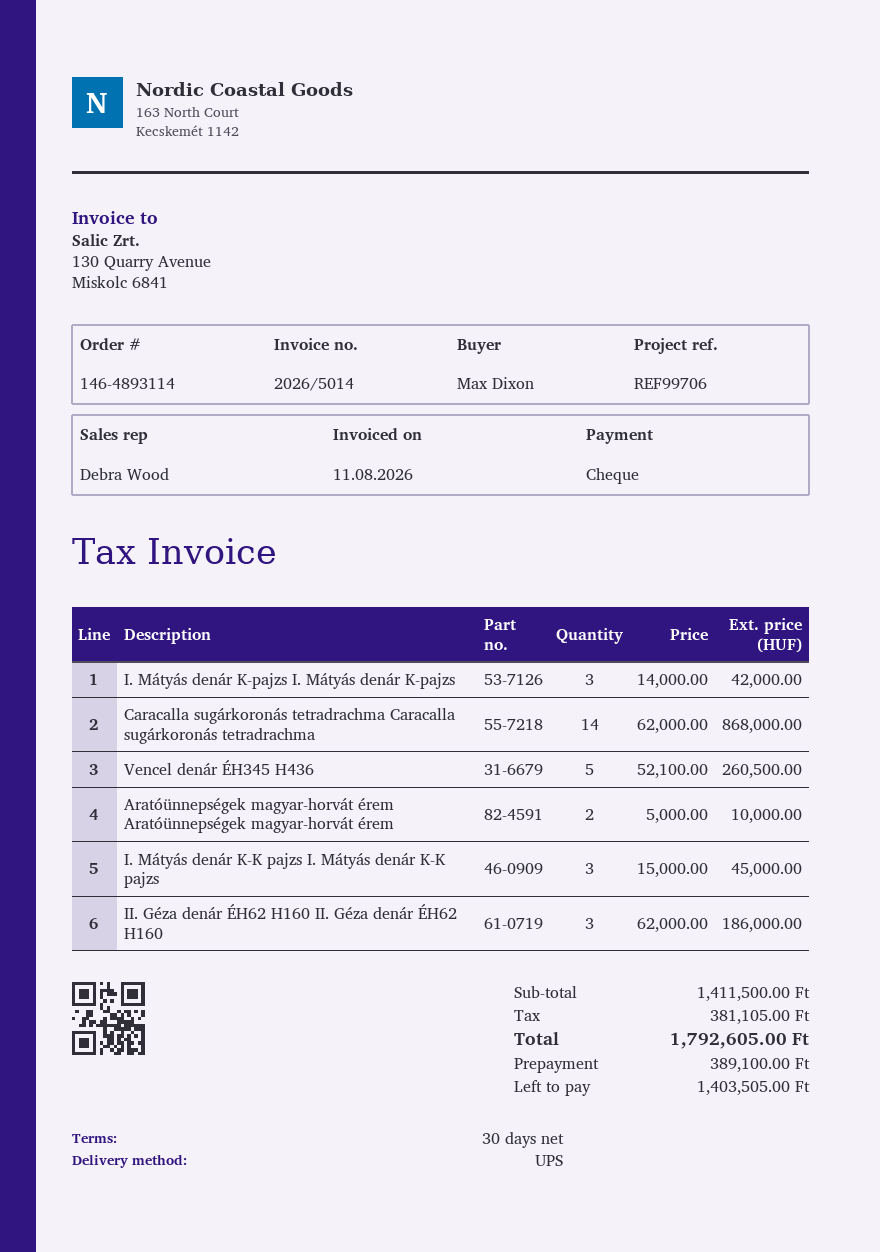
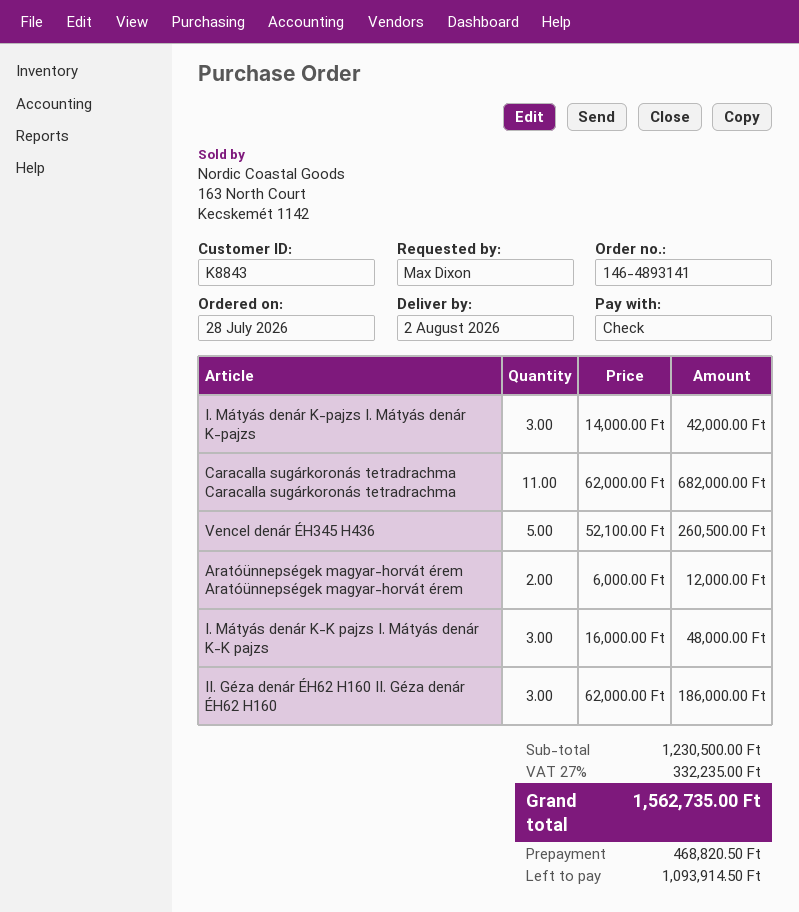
order number: 146-4893114 -> 146-4893141
Caracalla sugárkoronás tetradrachma Caracalla sugárkoronás tetradrachma: 14 x 62000.00 = 868000.00 -> 11 x 62000.00 = 682000.00
Aratóünnepségek magyar-horvát érem Aratóünnepségek magyar-horvát érem: 2 x 5000.00 = 10000.00 -> 2 x 6000.00 = 12000.00
I. Mátyás denár K-K pajzs I. Mátyás denár K-K pajzs: 3 x 15000.00 = 45000.00 -> 3 x 16000.00 = 48000.00
subtotal: 1411500.00 -> 1230500.00
tax: 381105.00 -> 332235.00
total: 1792605.00 -> 1562735.00
deposit: 389100.00 -> 468820.50
balance: 1403505.00 -> 1093914.50

